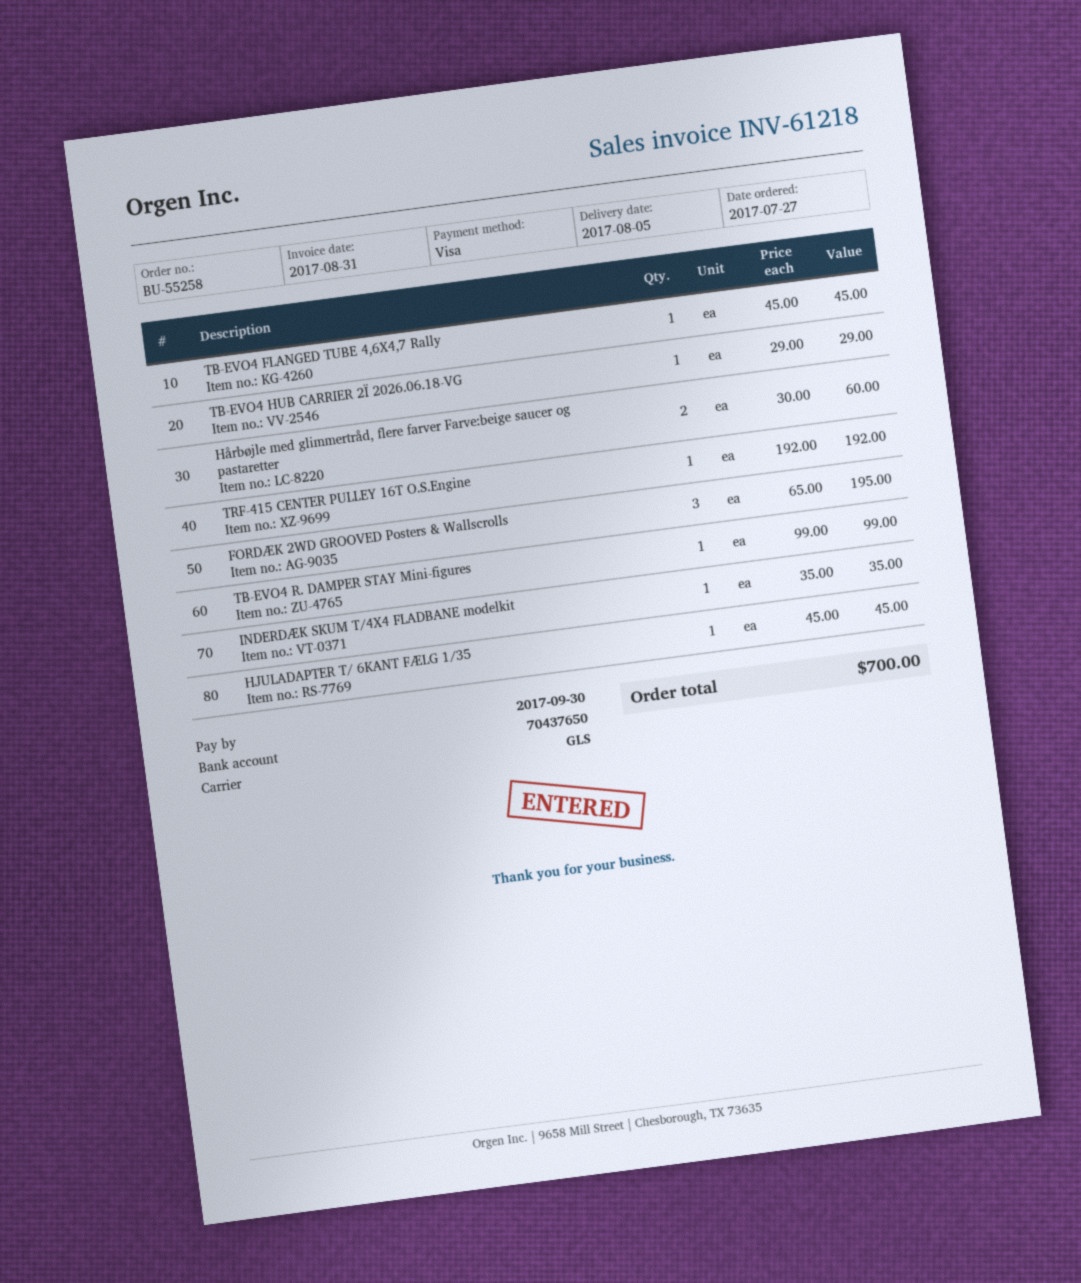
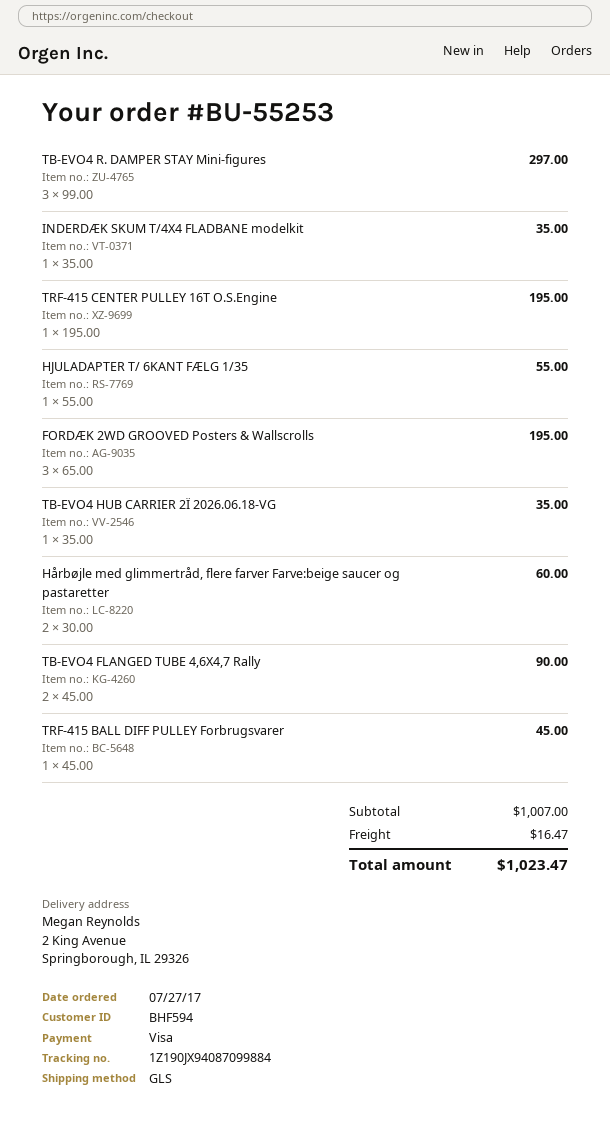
order number: BU-55258 -> BU-55253
TB-EVO4 FLANGED TUBE 4,6X4,7 Rally: 1 x 45.00 = 45.00 -> 2 x 45.00 = 90.00
TB-EVO4 HUB CARRIER 2Ï 2026.06.18-VG: 1 x 29.00 = 29.00 -> 1 x 35.00 = 35.00
TRF-415 CENTER PULLEY 16T O.S.Engine: 1 x 192.00 = 192.00 -> 1 x 195.00 = 195.00
TB-EVO4 R. DAMPER STAY Mini-figures: 1 x 99.00 = 99.00 -> 3 x 99.00 = 297.00
HJULADAPTER T/ 6KANT FÆLG 1/35: 1 x 45.00 = 45.00 -> 1 x 55.00 = 55.00
TRF-415 BALL DIFF PULLEY Forbrugsvarer: none -> 1 x 45.00 = 45.00
shipping: none -> 16.47
total: 700.00 -> 1023.47

